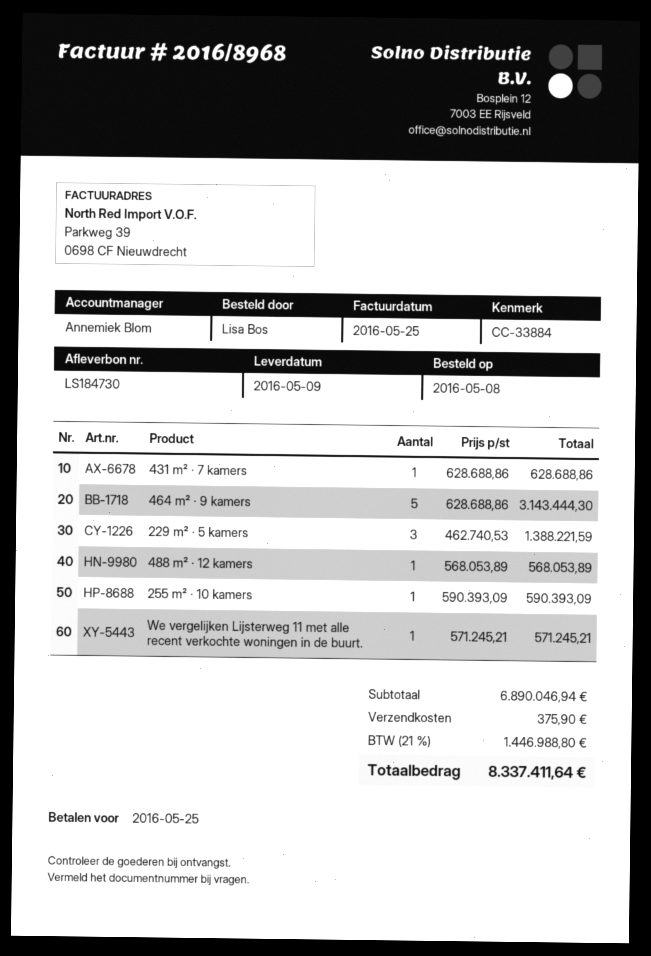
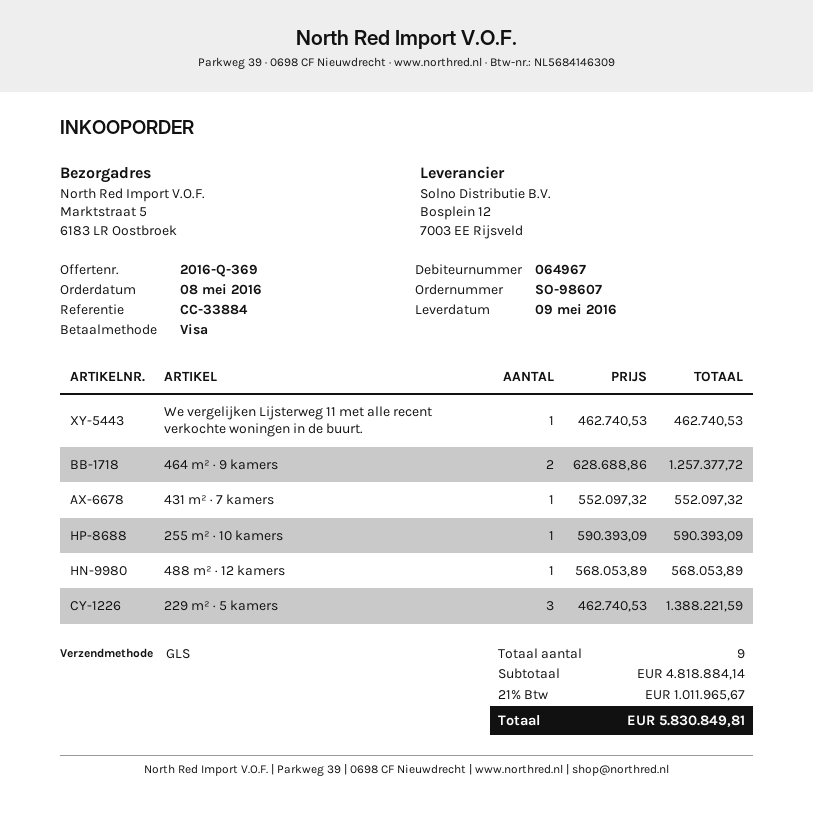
431 m² · 7 kamers: 1 x 628688.86 = 628688.86 -> 1 x 552097.32 = 552097.32
464 m² · 9 kamers: 5 x 628688.86 = 3143444.30 -> 2 x 628688.86 = 1257377.72
We vergelijken Lijsterweg 11 met alle recent verkochte woningen in de buurt.: 1 x 571245.21 = 571245.21 -> 1 x 462740.53 = 462740.53
subtotal: 6890046.94 -> 4818884.14
shipping: 375.90 -> none
tax: 21% = 1446988.80 -> 21% = 1011965.67
total: 8337411.64 -> 5830849.81

